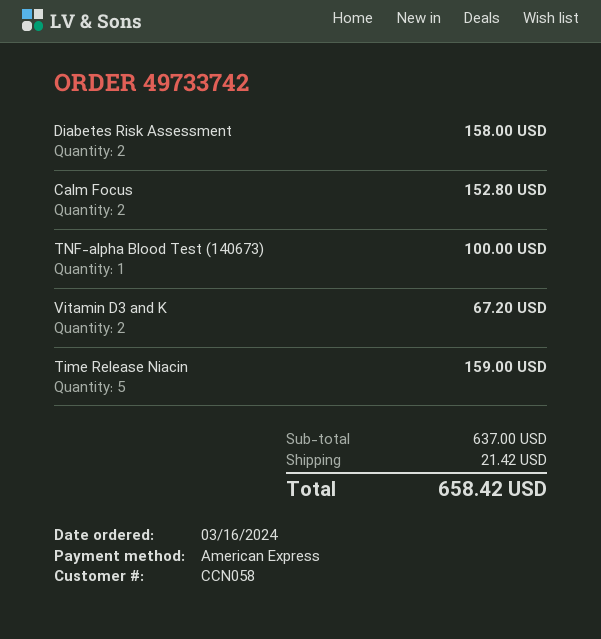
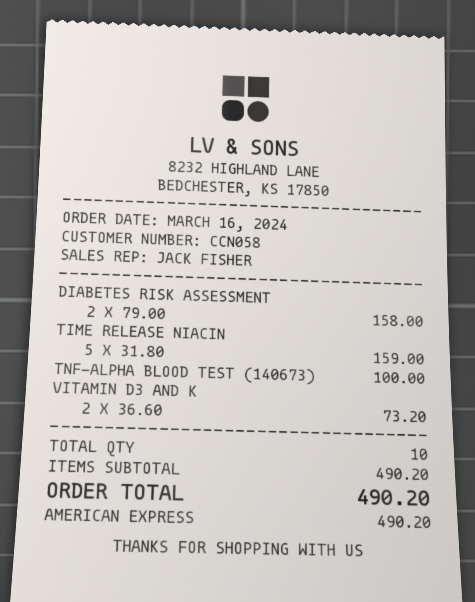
Calm Focus: 2 for 152.80 -> none
Vitamin D3 and K: 2 for 67.20 -> 2 for 73.20
subtotal: 637.00 -> 490.20
shipping: 21.42 -> none
total: 658.42 -> 490.20

